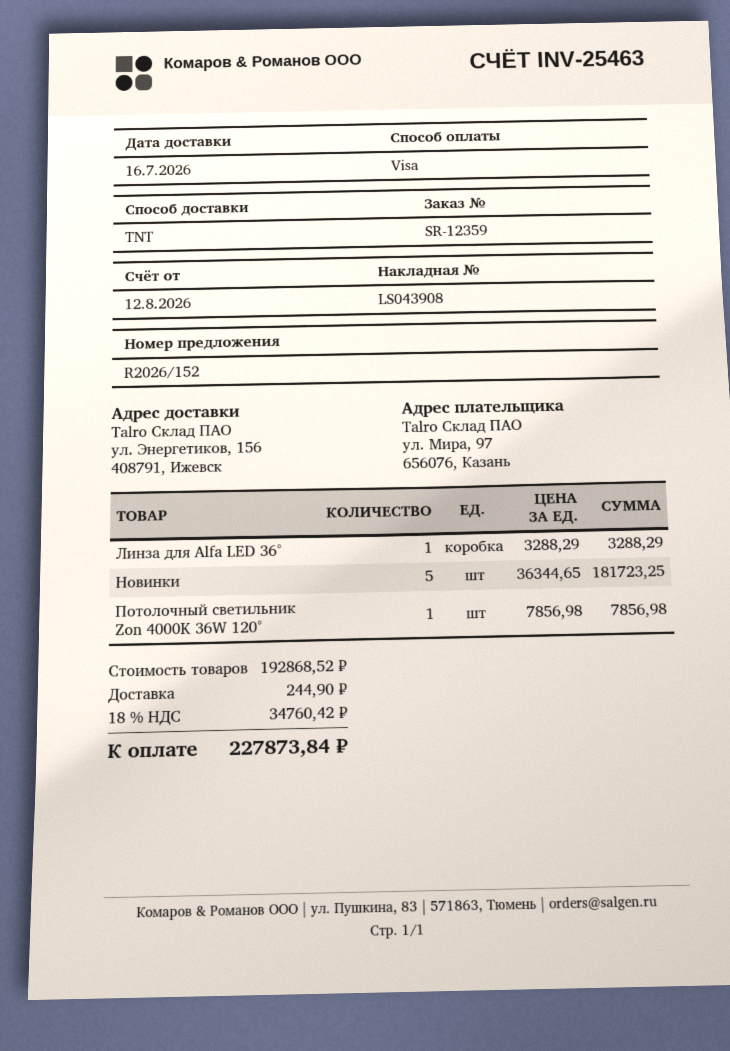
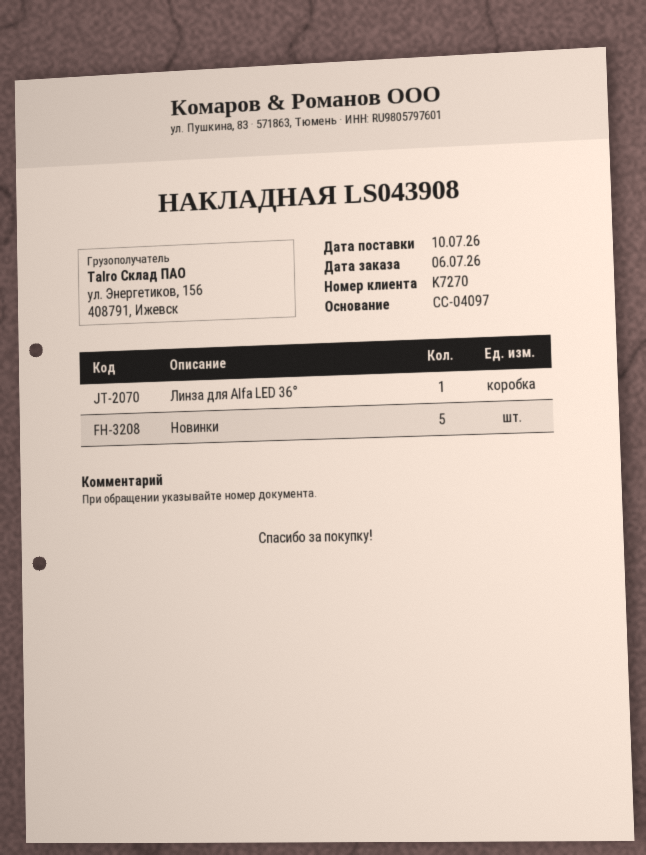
delivery date: 2026-07-16 -> 2026-07-10
Потолочный светильник Zon 4000K 36W 120°: 1 -> none

